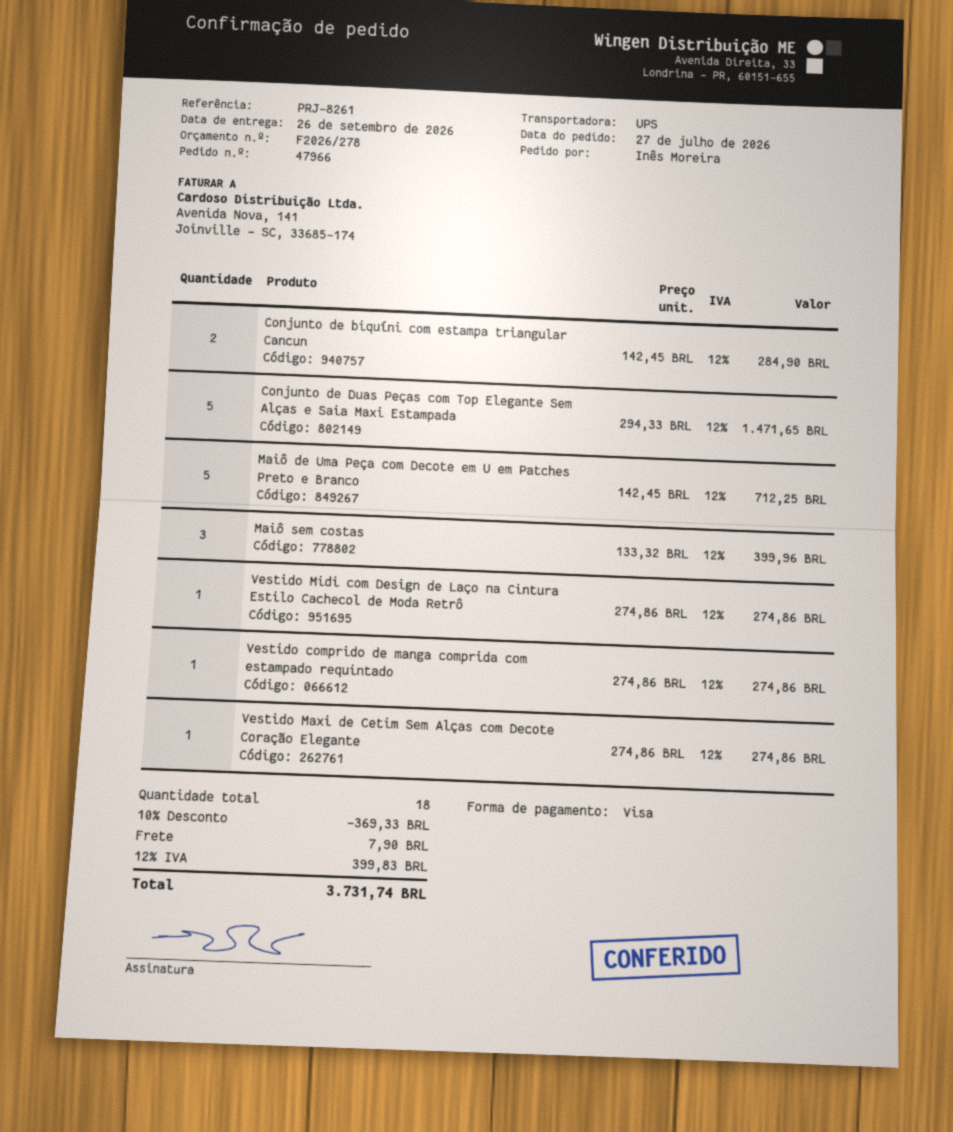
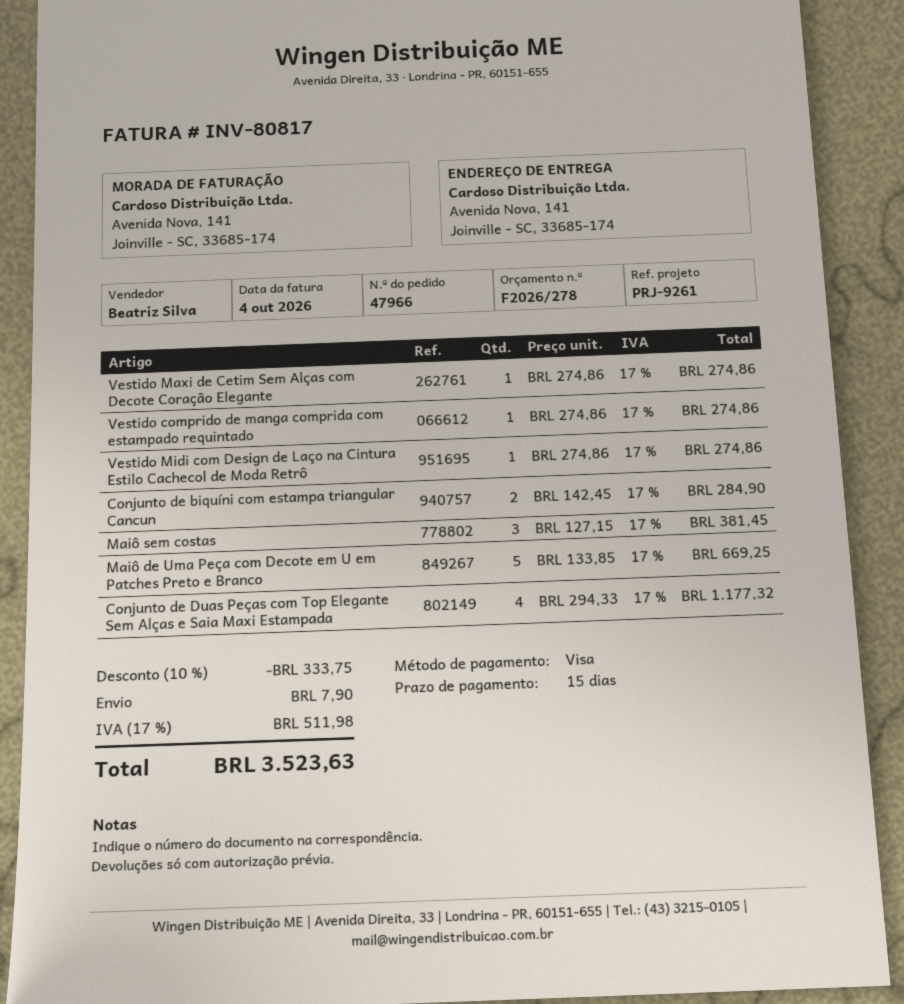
reference: PRJ-8261 -> PRJ-9261
Conjunto de Duas Peças com Top Elegante Sem Alças e Saia Maxi Estampada: 5 x 294.33 = 1471.65 -> 4 x 294.33 = 1177.32
Maiô de Uma Peça com Decote em U em Patches Preto e Branco: 5 x 142.45 = 712.25 -> 5 x 133.85 = 669.25
Maiô sem costas: 3 x 133.32 = 399.96 -> 3 x 127.15 = 381.45
discount: 10% = 369.33 -> 10% = 333.75
tax: 12% = 399.83 -> 17% = 511.98
total: 3731.74 -> 3523.63

